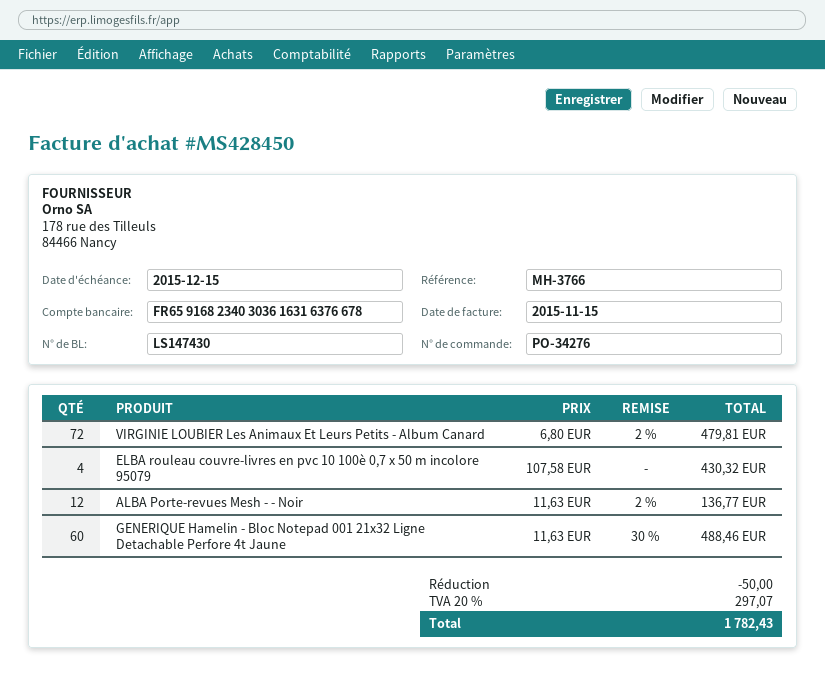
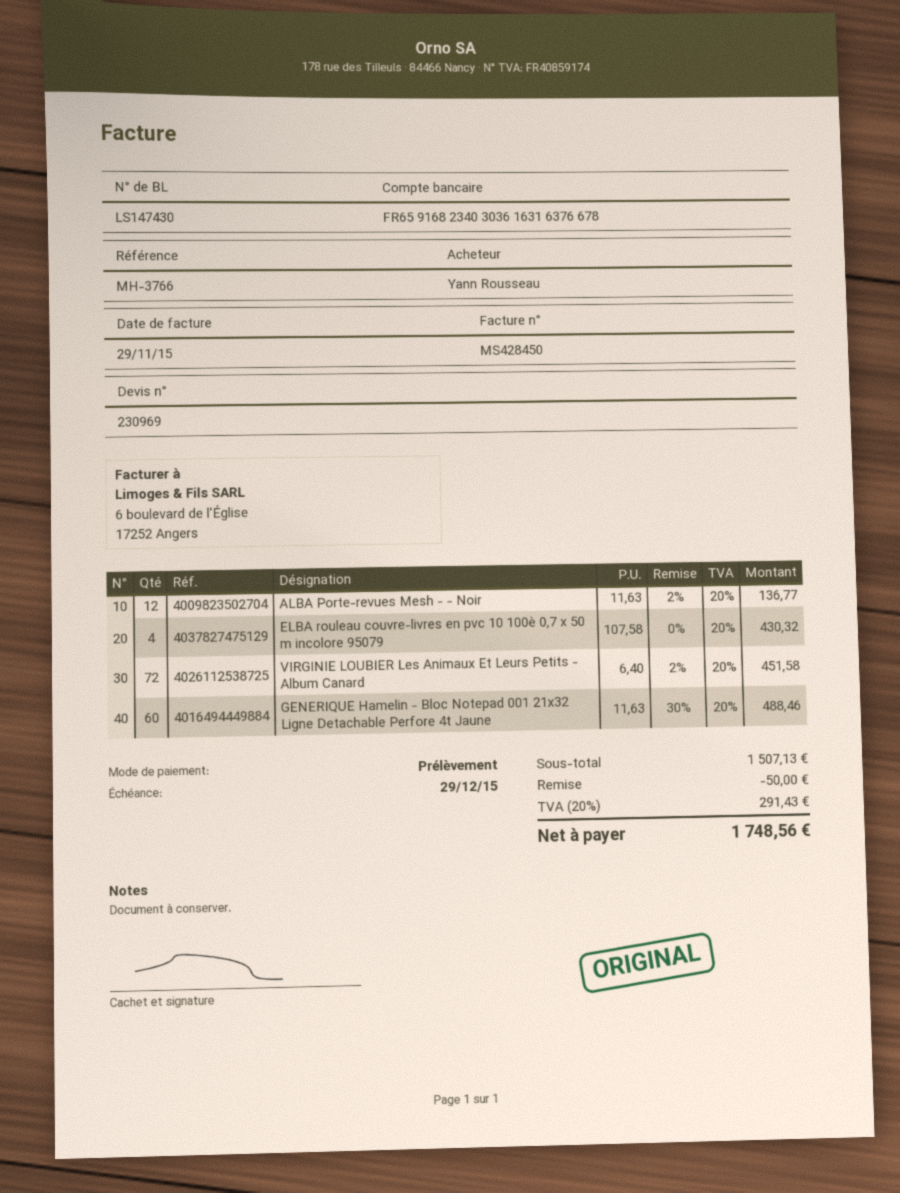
invoice date: 2015-11-15 -> 2015-11-29
due date: 2015-12-15 -> 2015-12-29
VIRGINIE LOUBIER Les Animaux Et Leurs Petits - Album Canard: 72 x 6.80 - 2% = 479.81 -> 72 x 6.40 - 2% = 451.58
tax: 20% = 297.07 -> 20% = 291.43
total: 1782.43 -> 1748.56

